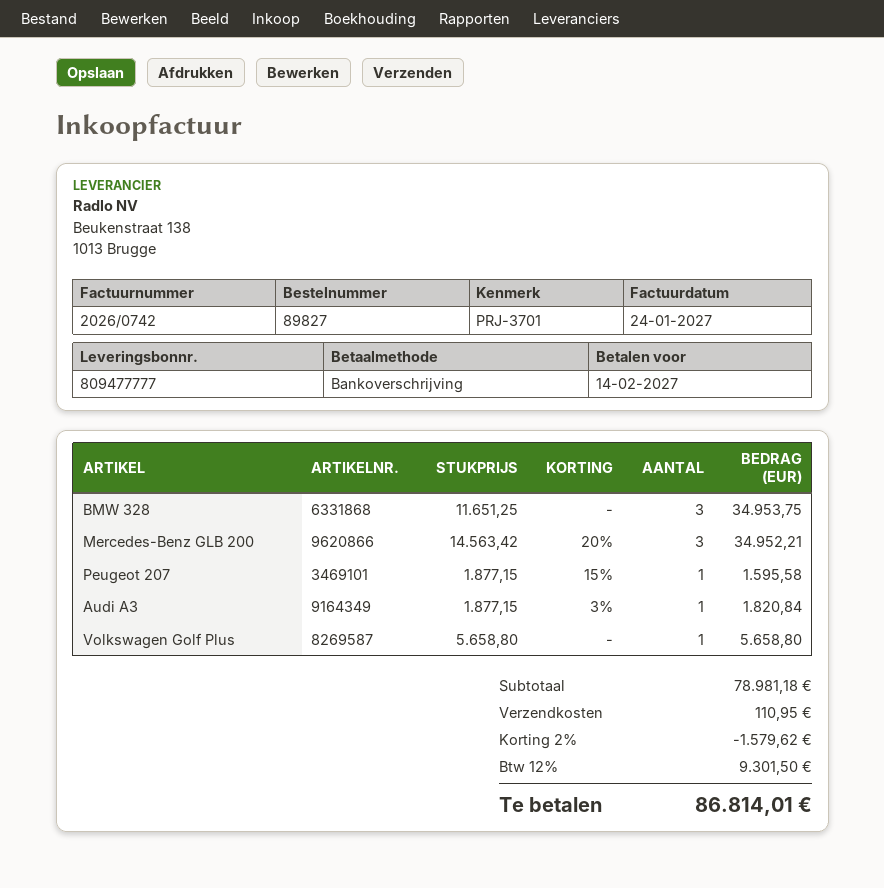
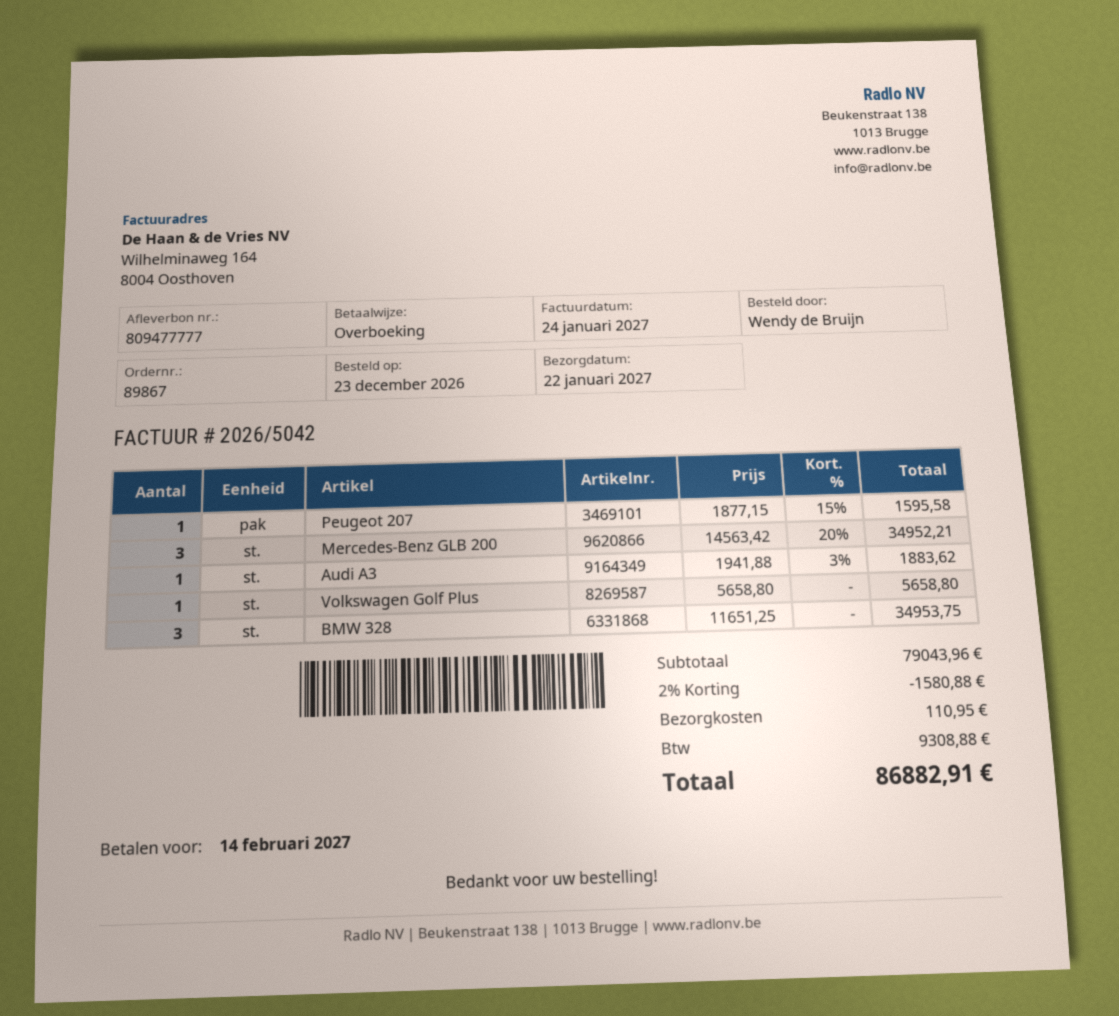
order number: 89827 -> 89867
invoice number: 2026/0742 -> 2026/5042
Audi A3: 1 x 1877.15 - 3% = 1820.84 -> 1 x 1941.88 - 3% = 1883.62
subtotal: 78981.18 -> 79043.96
discount: 2% = 1579.62 -> 2% = 1580.88
tax: 9301.50 -> 9308.88
total: 86814.01 -> 86882.91

